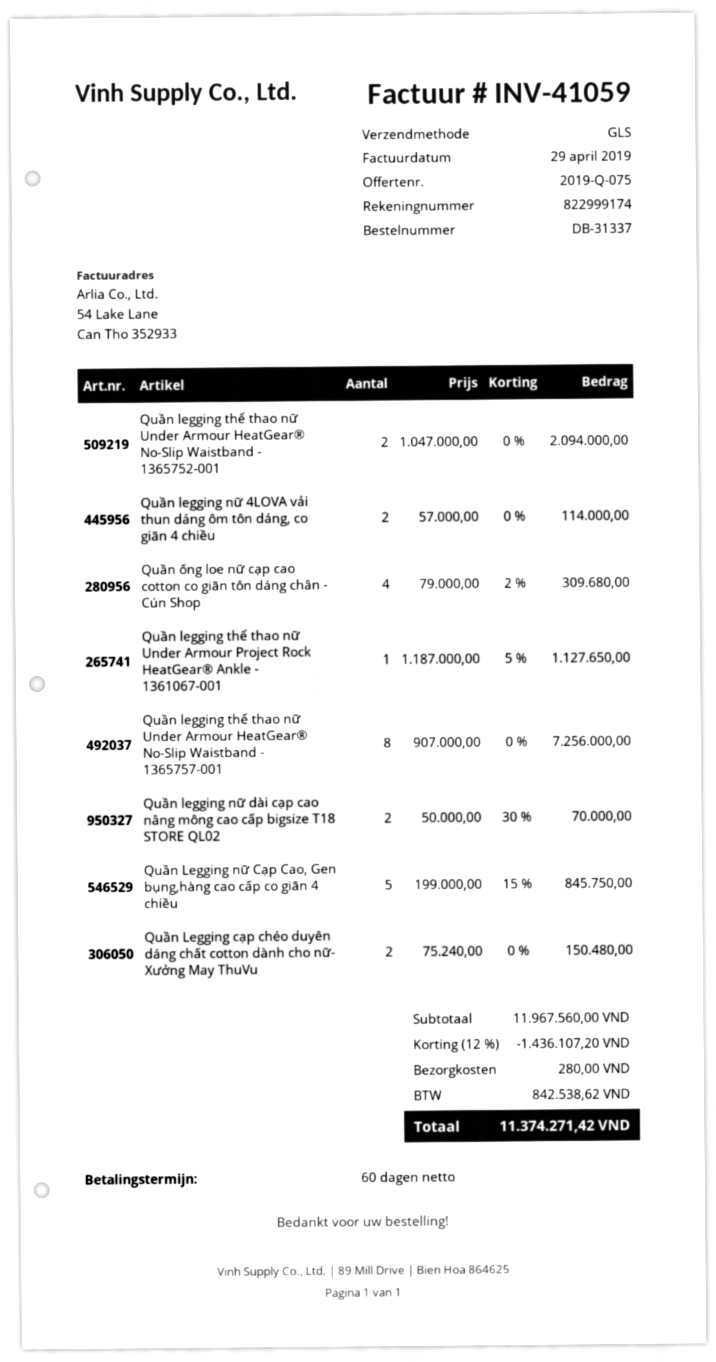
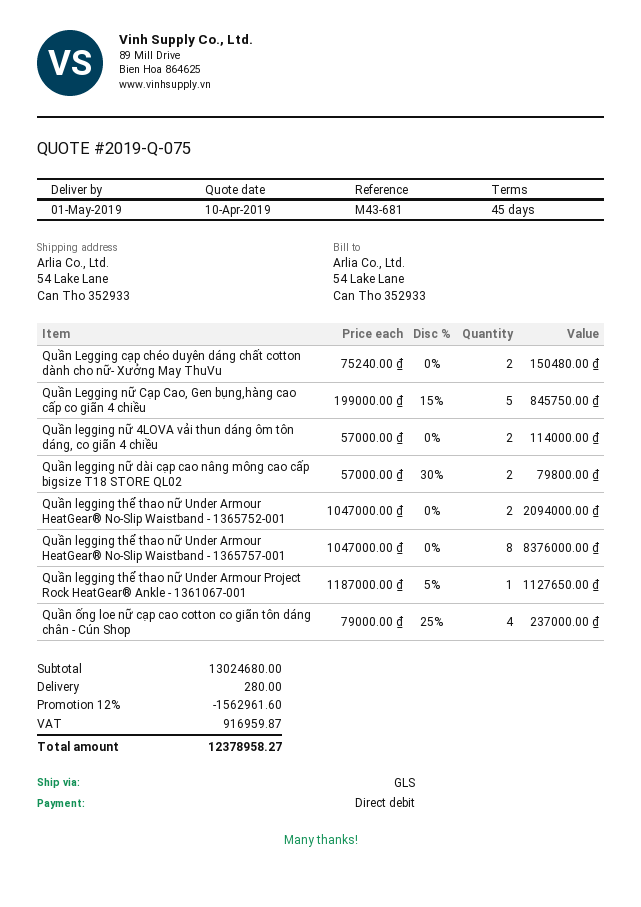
payment terms: 60 days -> 45 days
Quần ống loe nữ cạp cao cotton co giãn tôn dáng chân - Cún Shop: 4 x 79000.00 - 2% = 309680.00 -> 4 x 79000.00 - 25% = 237000.00
Quần legging thể thao nữ Under Armour HeatGear® No-Slip Waistband - 1365757-001: 8 x 907000.00 = 7256000.00 -> 8 x 1047000.00 = 8376000.00
Quần legging nữ dài cạp cao nâng mông cao cấp bigsize T18 STORE QL02: 2 x 50000.00 - 30% = 70000.00 -> 2 x 57000.00 - 30% = 79800.00
subtotal: 11967560.00 -> 13024680.00
discount: 12% = 1436107.20 -> 12% = 1562961.60
tax: 842538.62 -> 916959.87
total: 11374271.42 -> 12378958.27

